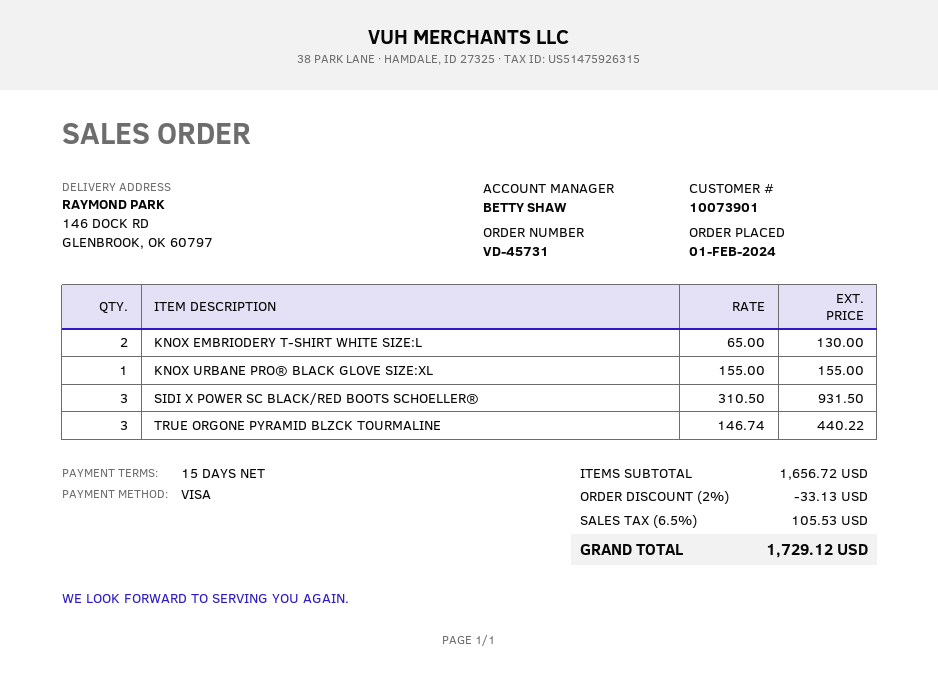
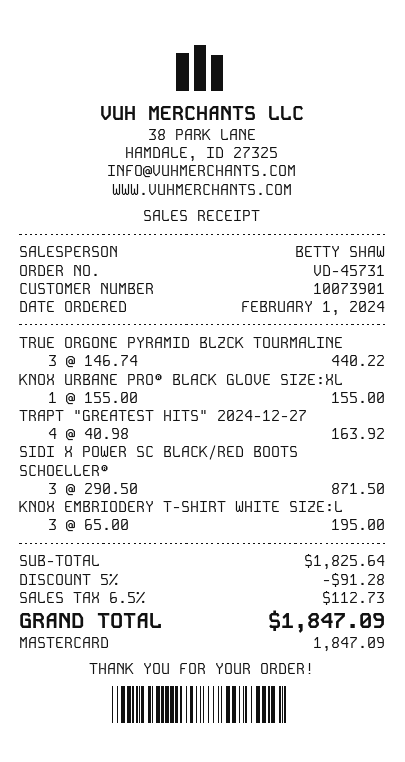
payment method: Visa -> Mastercard
KNOX EMBRIODERY T-SHIRT WHITE SIZE:L: 2 x 65.00 = 130.00 -> 3 x 65.00 = 195.00
SIDI X POWER SC BLACK/RED BOOTS SCHOELLER®: 3 x 310.50 = 931.50 -> 3 x 290.50 = 871.50
TRAPT "GREATEST HITS" 2024-12-27: none -> 4 x 40.98 = 163.92
subtotal: 1656.72 -> 1825.64
discount: 2% = 33.13 -> 5% = 91.28
tax: 6.5% = 105.53 -> 6.5% = 112.73
total: 1729.12 -> 1847.09

